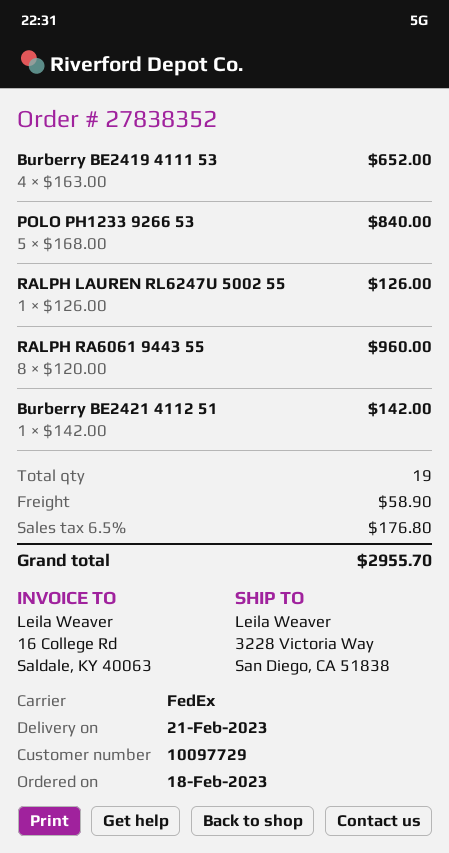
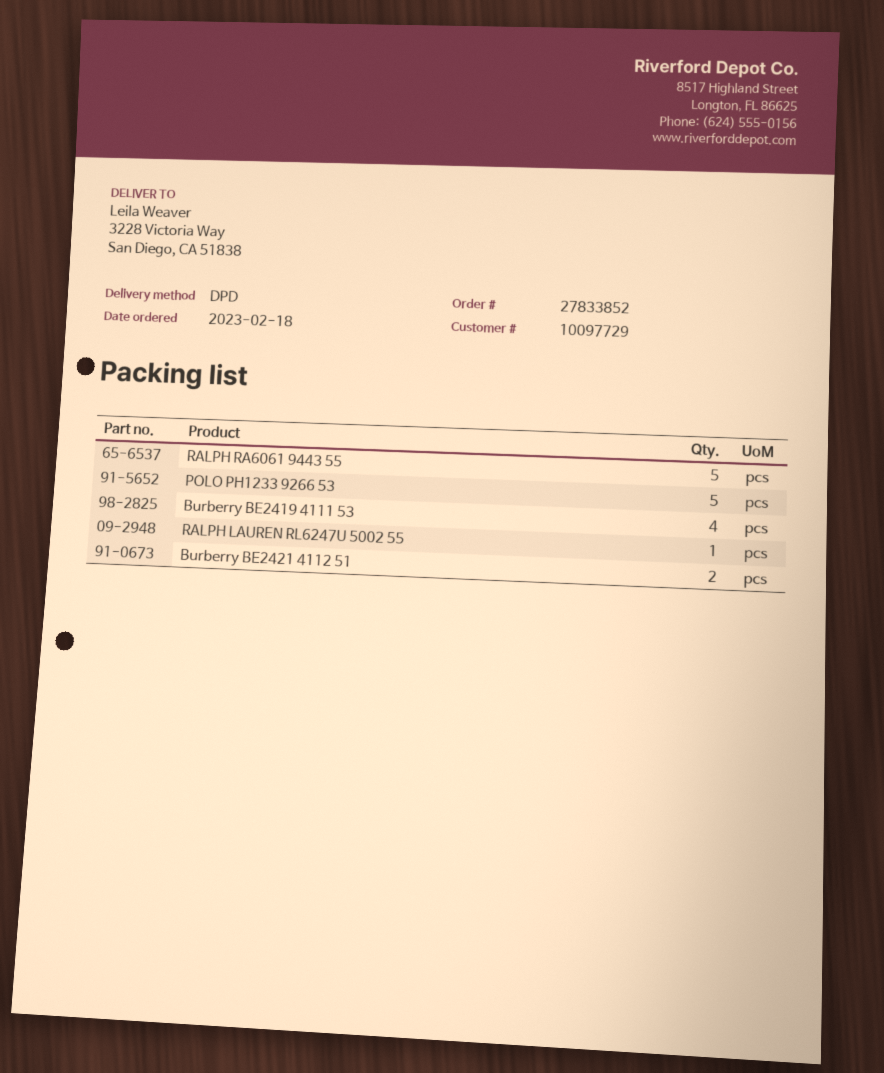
order number: 27838352 -> 27833852
shipping method: FedEx -> DPD
RALPH RA6061 9443 55: 8 -> 5
Burberry BE2421 4112 51: 1 -> 2

